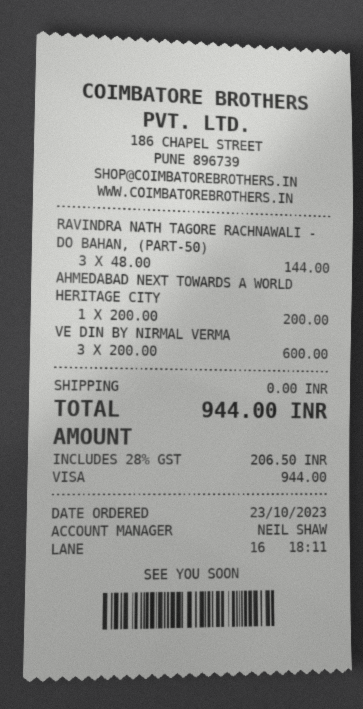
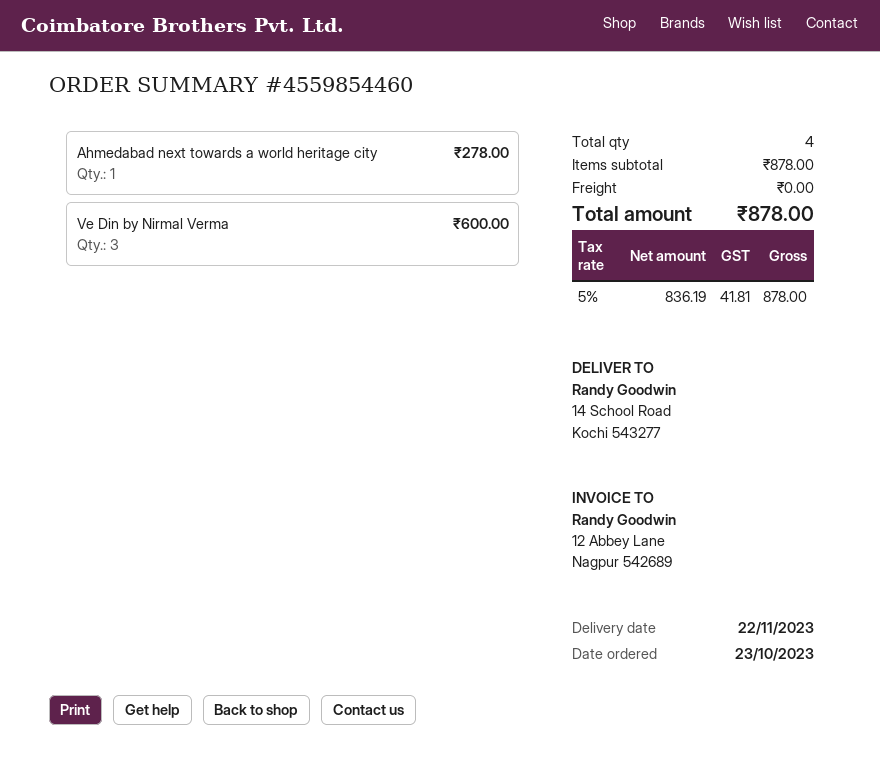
RAVINDRA NATH TAGORE RACHNAWALI - DO BAHAN, (PART-50): 3 for 144.00 -> none
AHMEDABAD NEXT TOWARDS A WORLD HERITAGE CITY: 1 for 200.00 -> 1 for 278.00
tax: 28% = 206.50 -> 5% = 41.81
total: 944.00 -> 878.00

